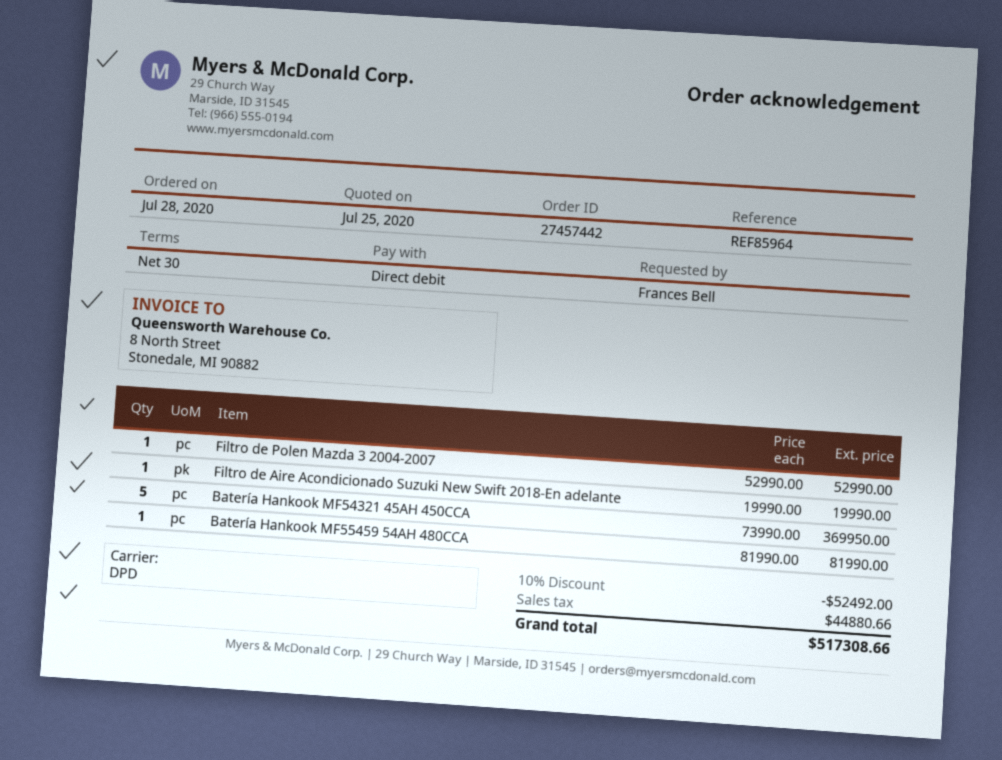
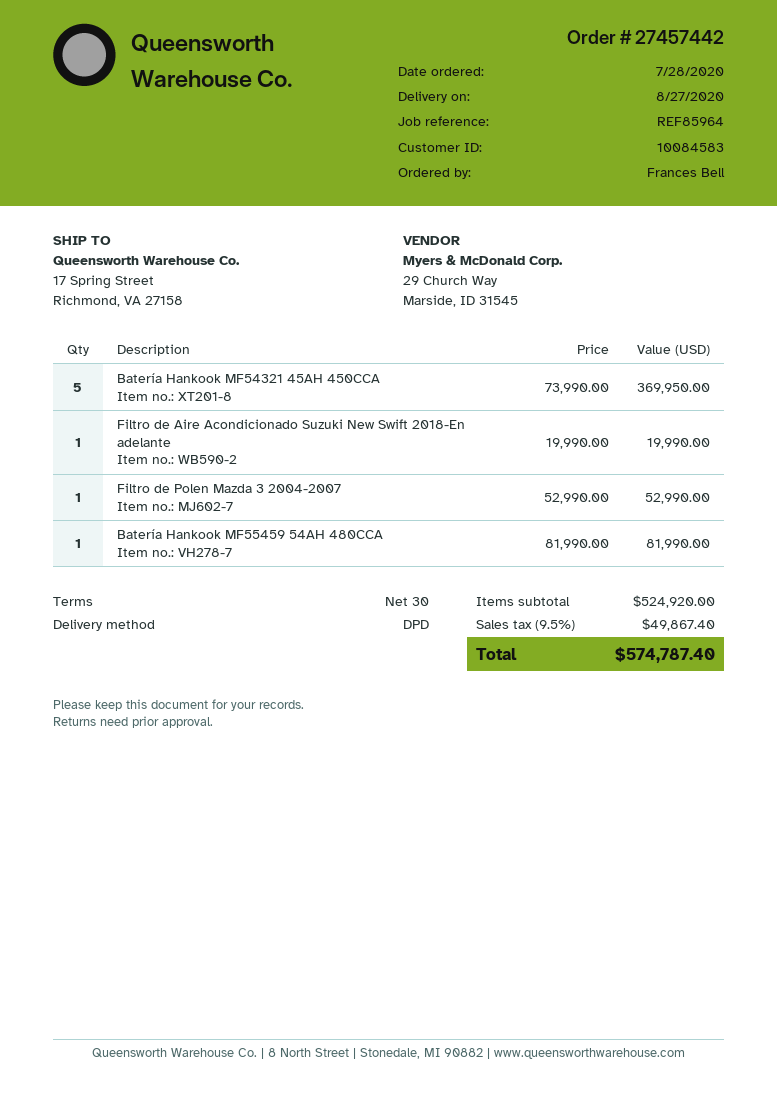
discount: 10% = 52492.00 -> none
tax: 44880.66 -> 49867.40
total: 517308.66 -> 574787.40

